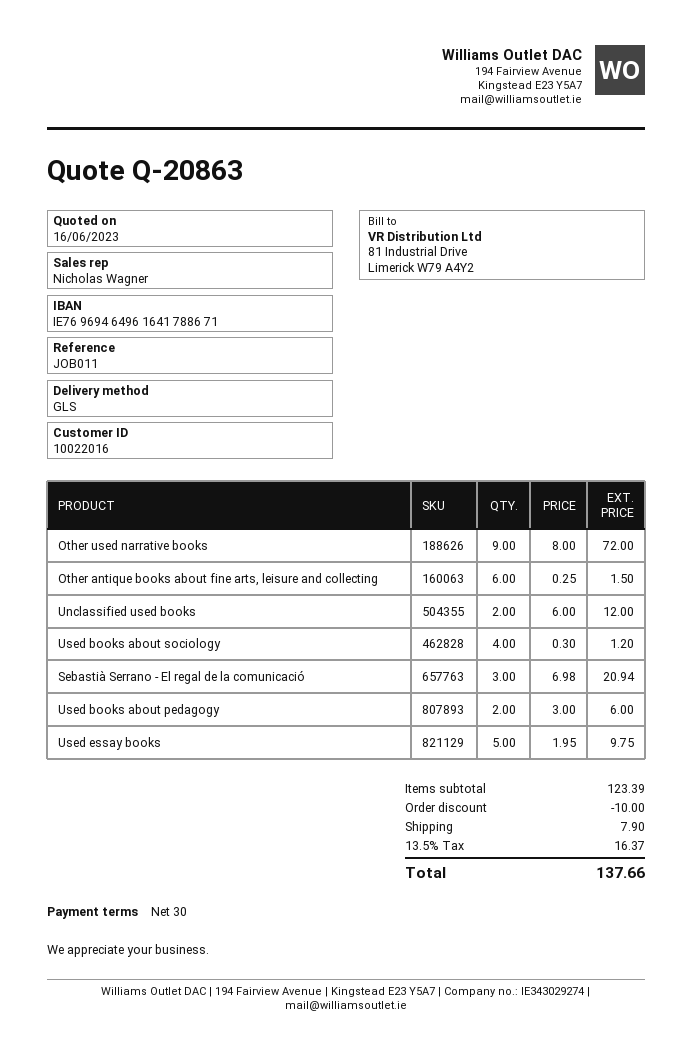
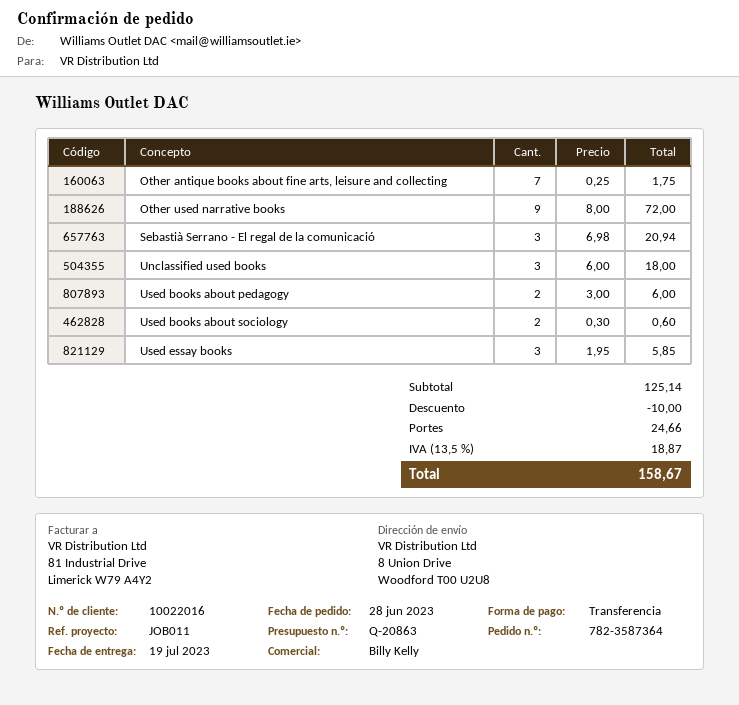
sales rep: Nicholas Wagner -> Billy Kelly
Other antique books about fine arts, leisure and collecting: 6 x 0.25 = 1.50 -> 7 x 0.25 = 1.75
Unclassified used books: 2 x 6.00 = 12.00 -> 3 x 6.00 = 18.00
Used books about sociology: 4 x 0.30 = 1.20 -> 2 x 0.30 = 0.60
Used essay books: 5 x 1.95 = 9.75 -> 3 x 1.95 = 5.85
subtotal: 123.39 -> 125.14
shipping: 7.90 -> 24.66
tax: 13.5% = 16.37 -> 13.5% = 18.87
total: 137.66 -> 158.67

